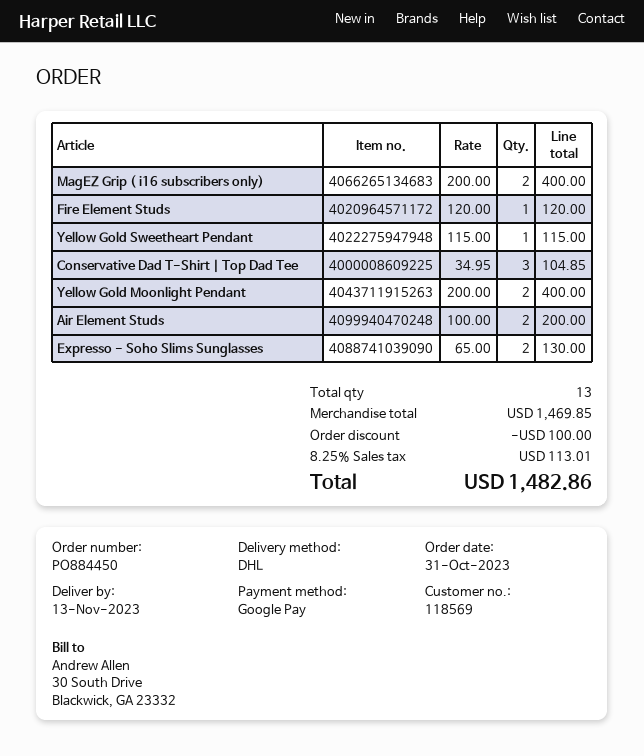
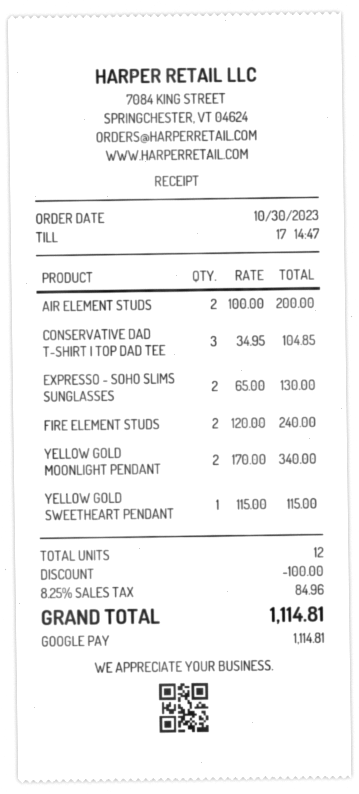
order date: 2023-10-31 -> 2023-10-30
MagEZ Grip ( i16 subscribers only): 2 x 200.00 = 400.00 -> none
Fire Element Studs: 1 x 120.00 = 120.00 -> 2 x 120.00 = 240.00
Yellow Gold Moonlight Pendant: 2 x 200.00 = 400.00 -> 2 x 170.00 = 340.00
total quantity: 13 -> 12
tax: 8.25% = 113.01 -> 8.25% = 84.96
total: 1482.86 -> 1114.81

